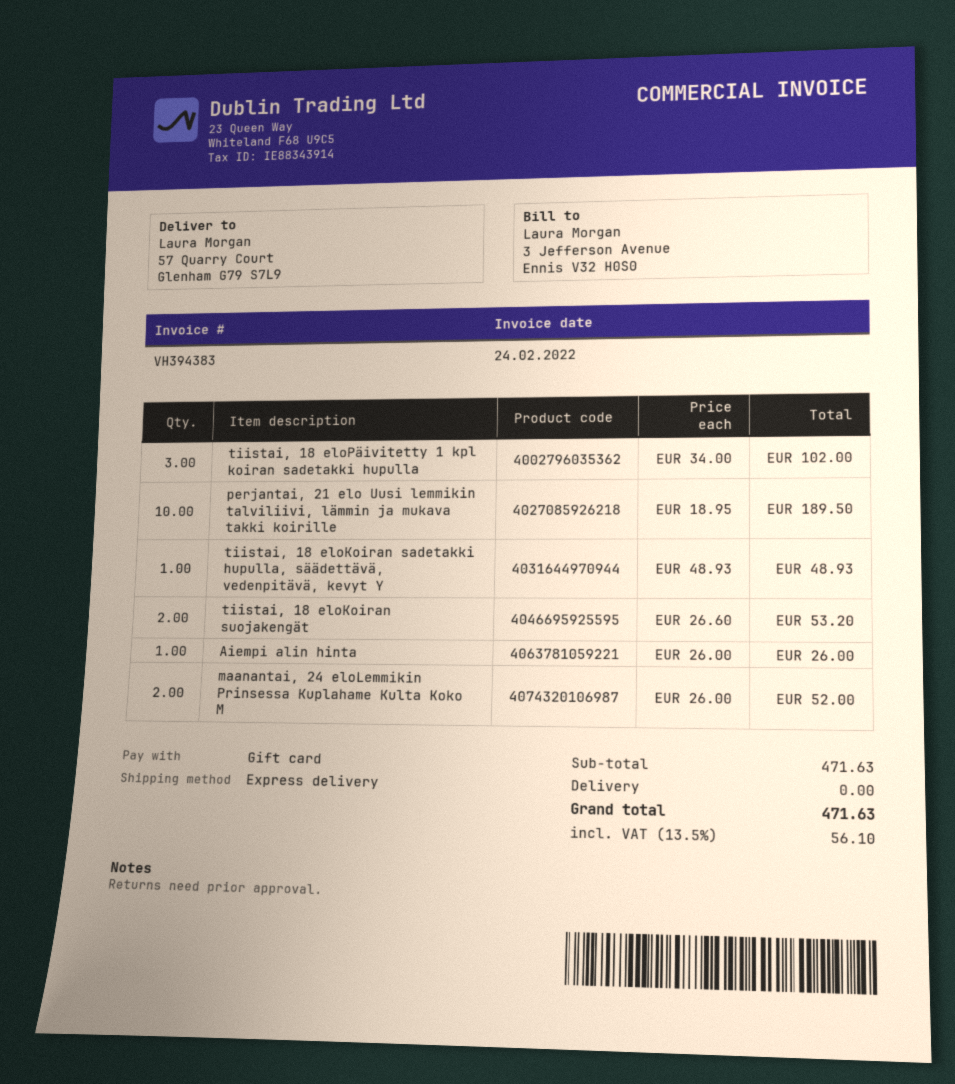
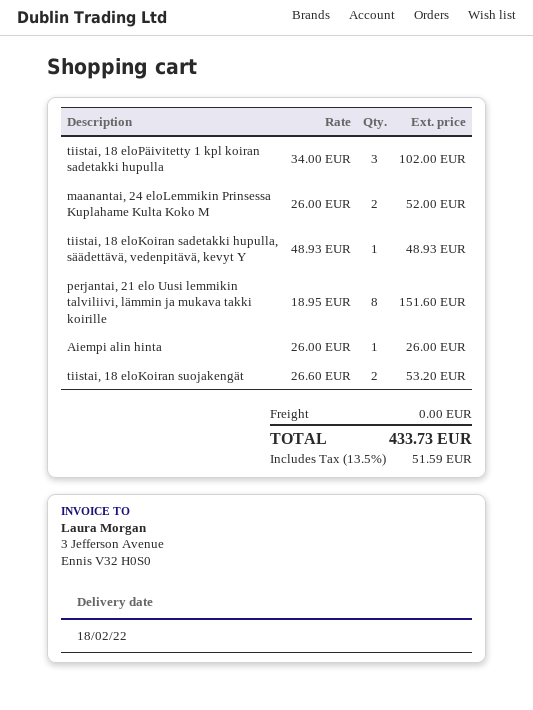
perjantai, 21 elo Uusi lemmikin talviliivi, lämmin ja mukava takki koirille: 10 x 18.95 = 189.50 -> 8 x 18.95 = 151.60
tax: 13.5% = 56.10 -> 13.5% = 51.59
total: 471.63 -> 433.73

